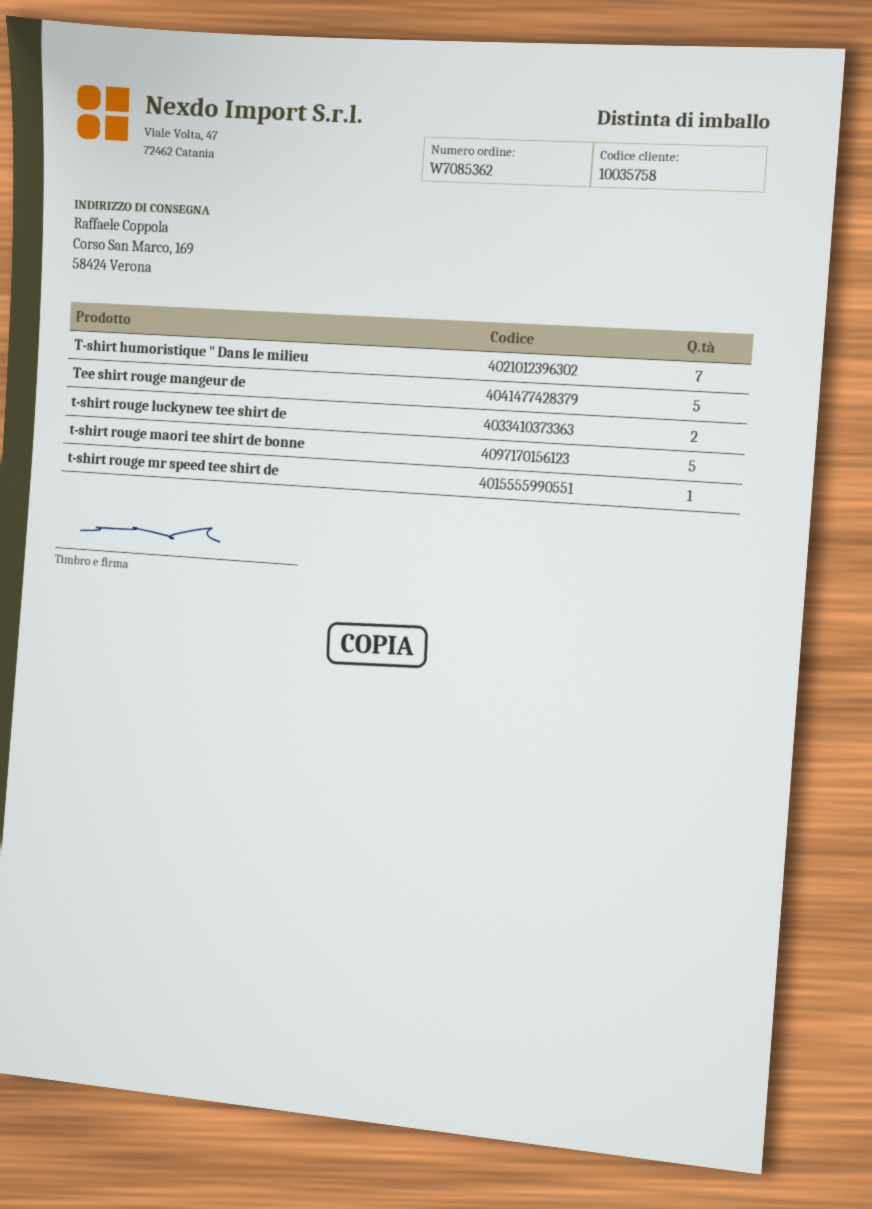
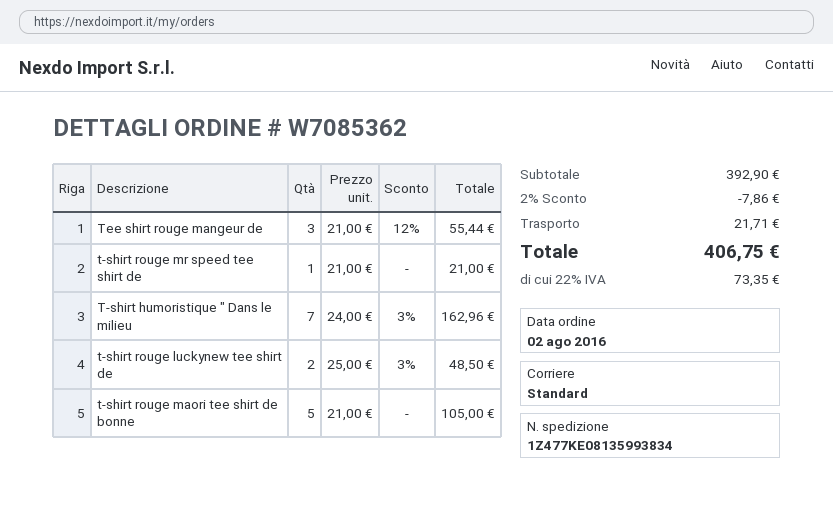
Tee shirt rouge mangeur de: 5 -> 3

